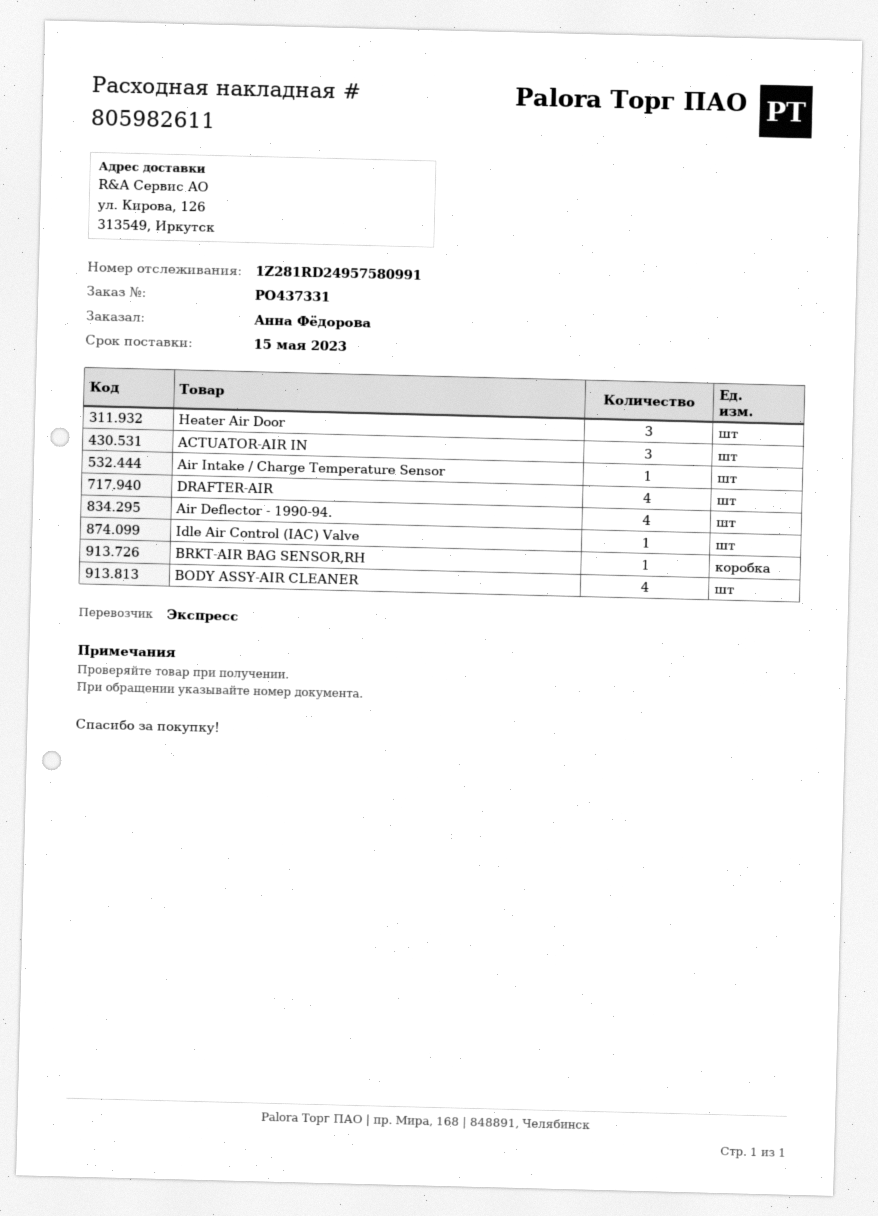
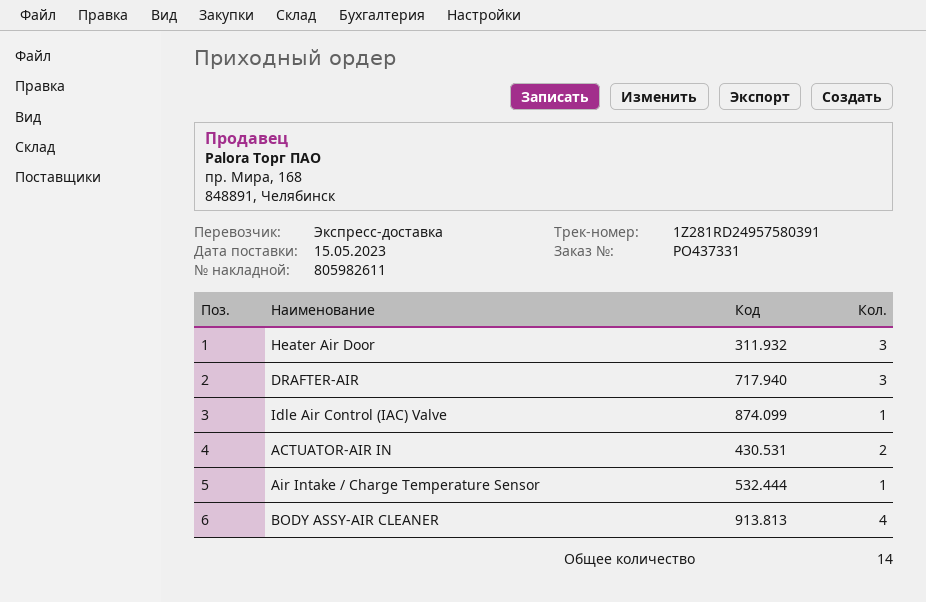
tracking number: 1Z281RD24957580991 -> 1Z281RD24957580391
ACTUATOR-AIR IN: 3 -> 2
DRAFTER-AIR: 4 -> 3
Air Deflector - 1990-94.: 4 -> none
BRKT-AIR BAG SENSOR,RH: 1 -> none

